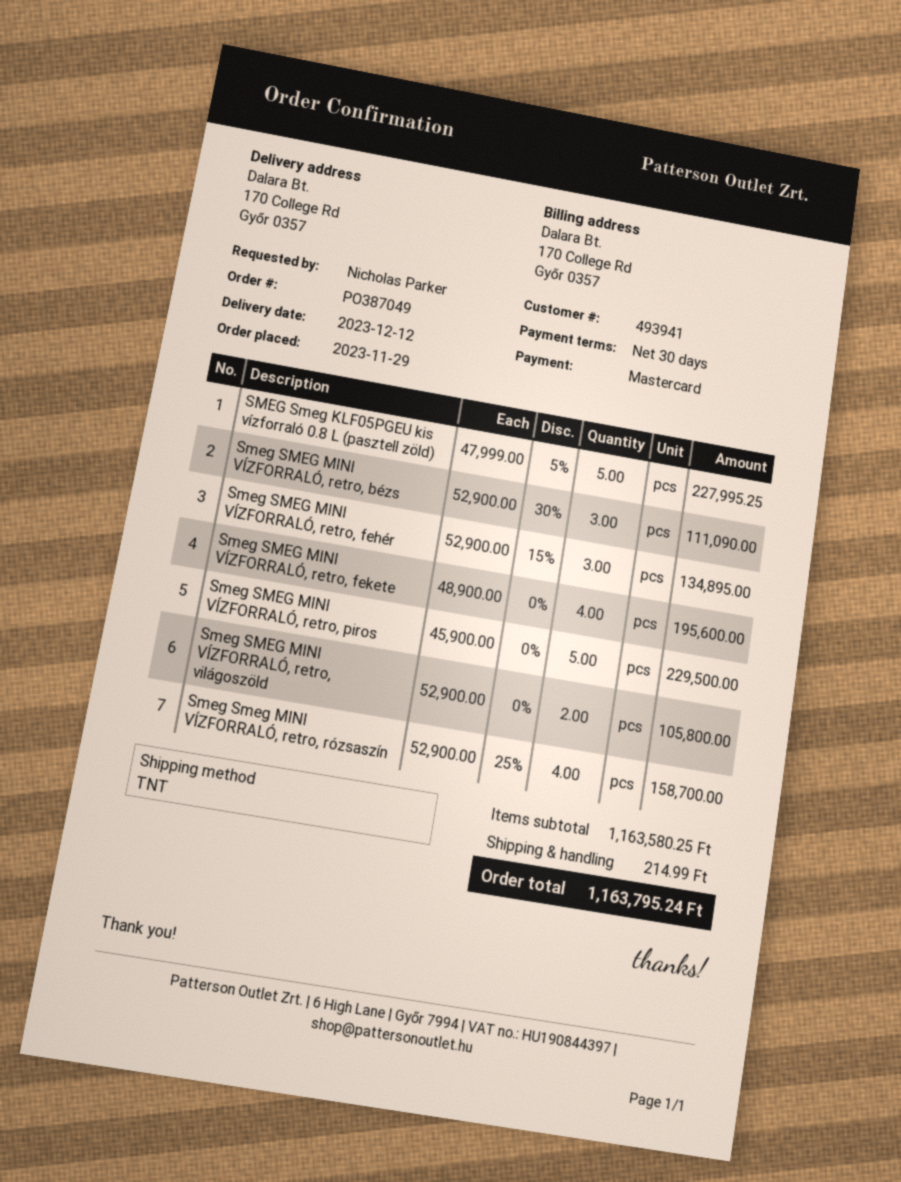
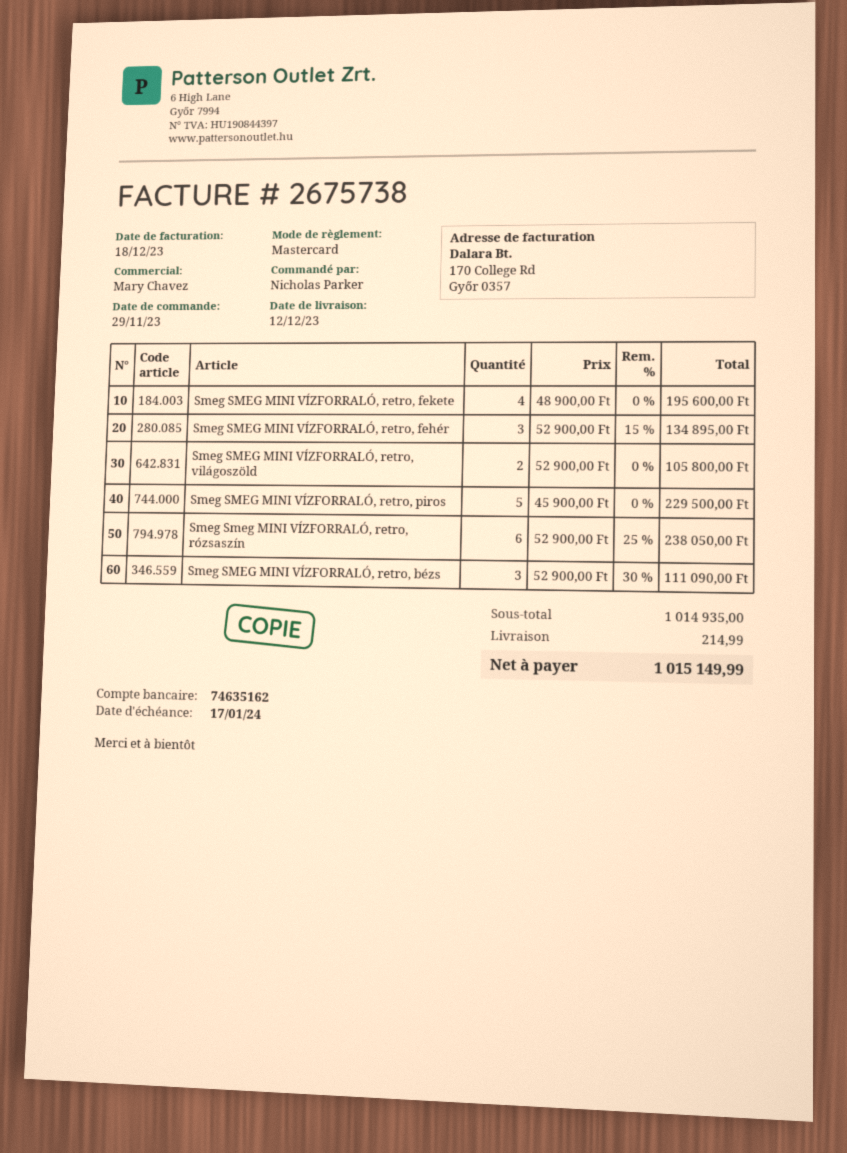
SMEG Smeg KLF05PGEU kis vízforraló 0.8 L (pasztell zöld): 5 x 47999.00 - 5% = 227995.25 -> none
Smeg Smeg MINI VÍZFORRALÓ, retro, rózsaszín: 4 x 52900.00 - 25% = 158700.00 -> 6 x 52900.00 - 25% = 238050.00
subtotal: 1163580.25 -> 1014935.00
total: 1163795.24 -> 1015149.99

